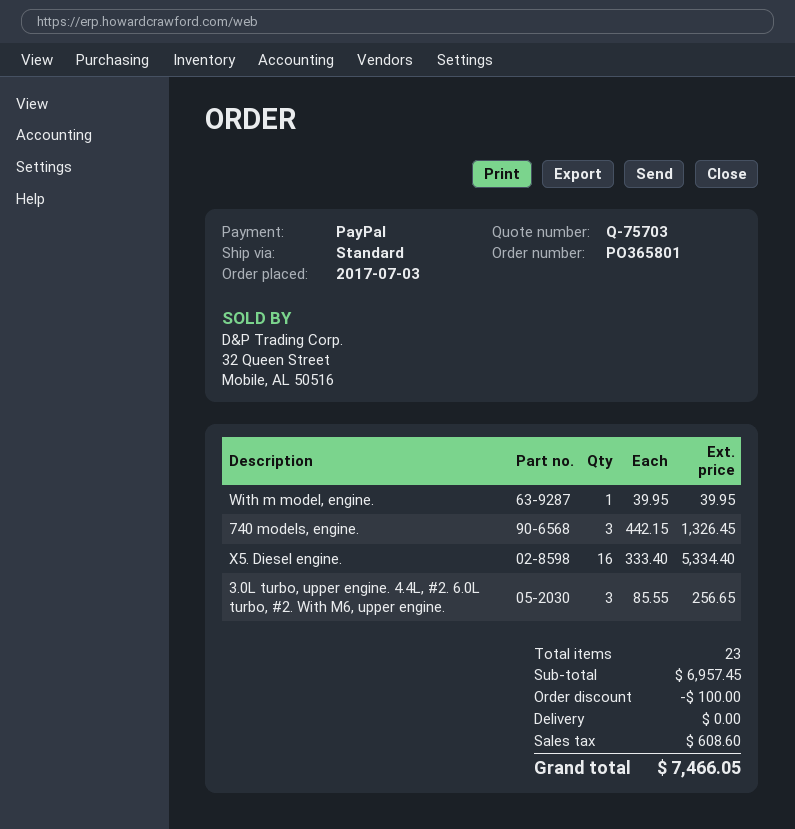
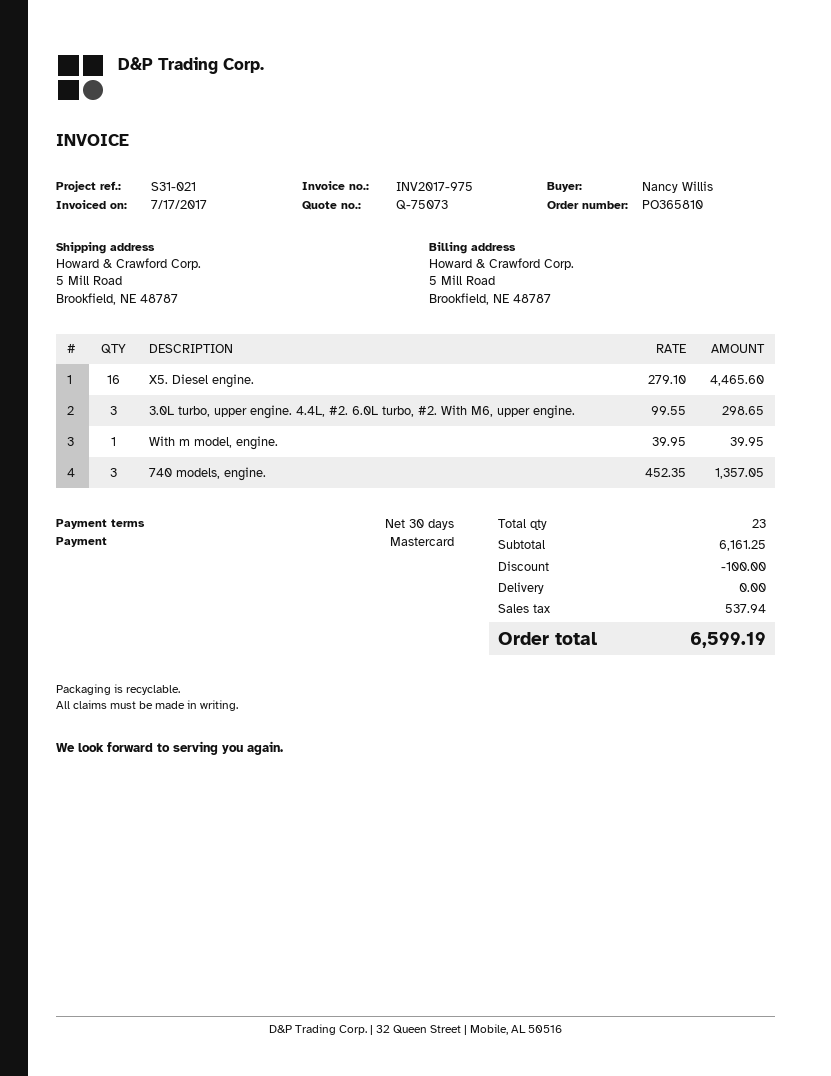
quote number: Q-75703 -> Q-75073
order number: PO365801 -> PO365810
payment method: PayPal -> Mastercard
740 models, engine.: 3 x 442.15 = 1326.45 -> 3 x 452.35 = 1357.05
X5. Diesel engine.: 16 x 333.40 = 5334.40 -> 16 x 279.10 = 4465.60
3.0L turbo, upper engine. 4.4L, #2. 6.0L turbo, #2. With M6, upper engine.: 3 x 85.55 = 256.65 -> 3 x 99.55 = 298.65
subtotal: 6957.45 -> 6161.25
tax: 608.60 -> 537.94
total: 7466.05 -> 6599.19

